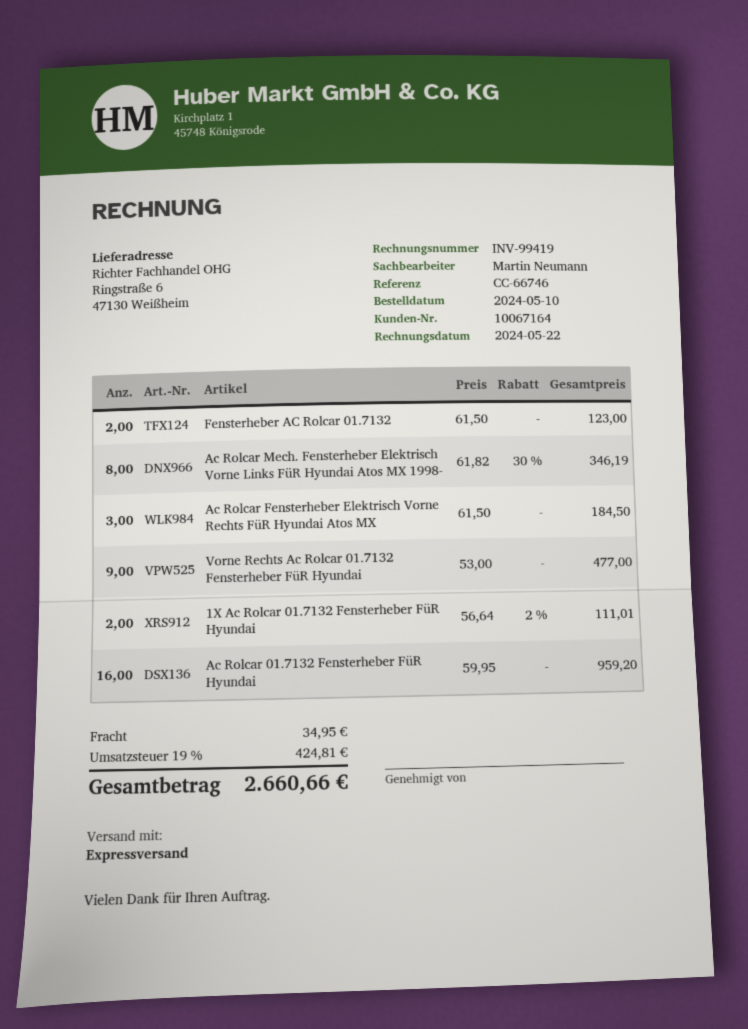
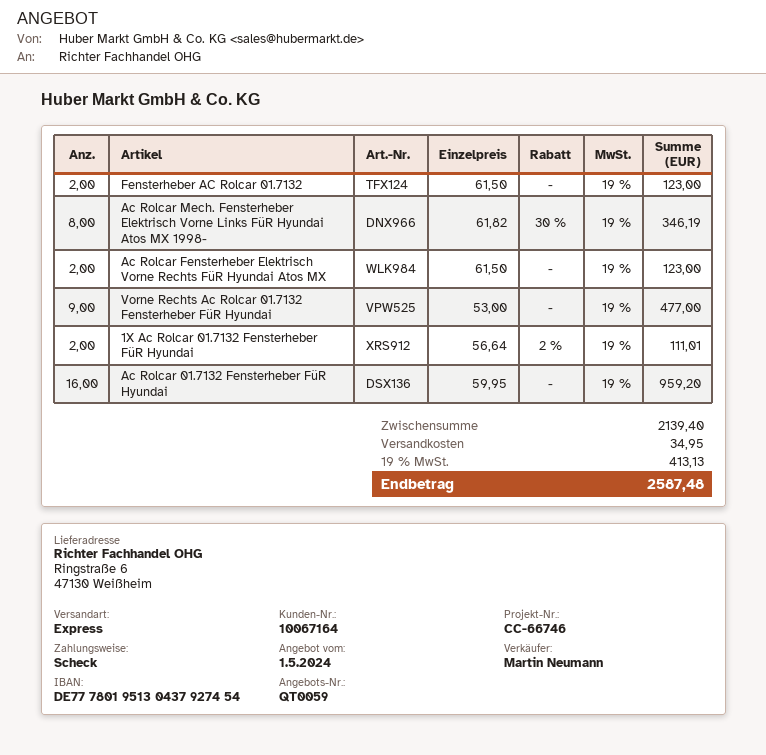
Ac Rolcar Fensterheber Elektrisch Vorne Rechts FüR Hyundai Atos MX: 3 x 61.50 = 184.50 -> 2 x 61.50 = 123.00
tax: 19% = 424.81 -> 19% = 413.13
total: 2660.66 -> 2587.48

